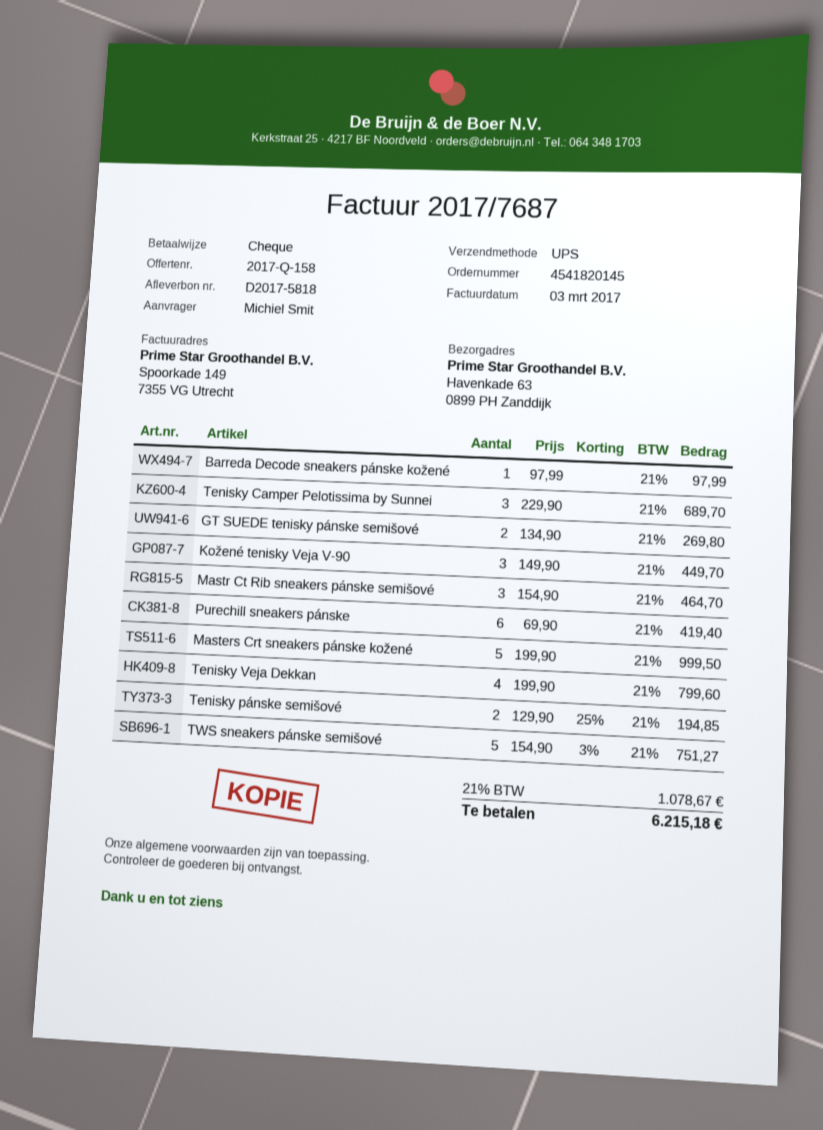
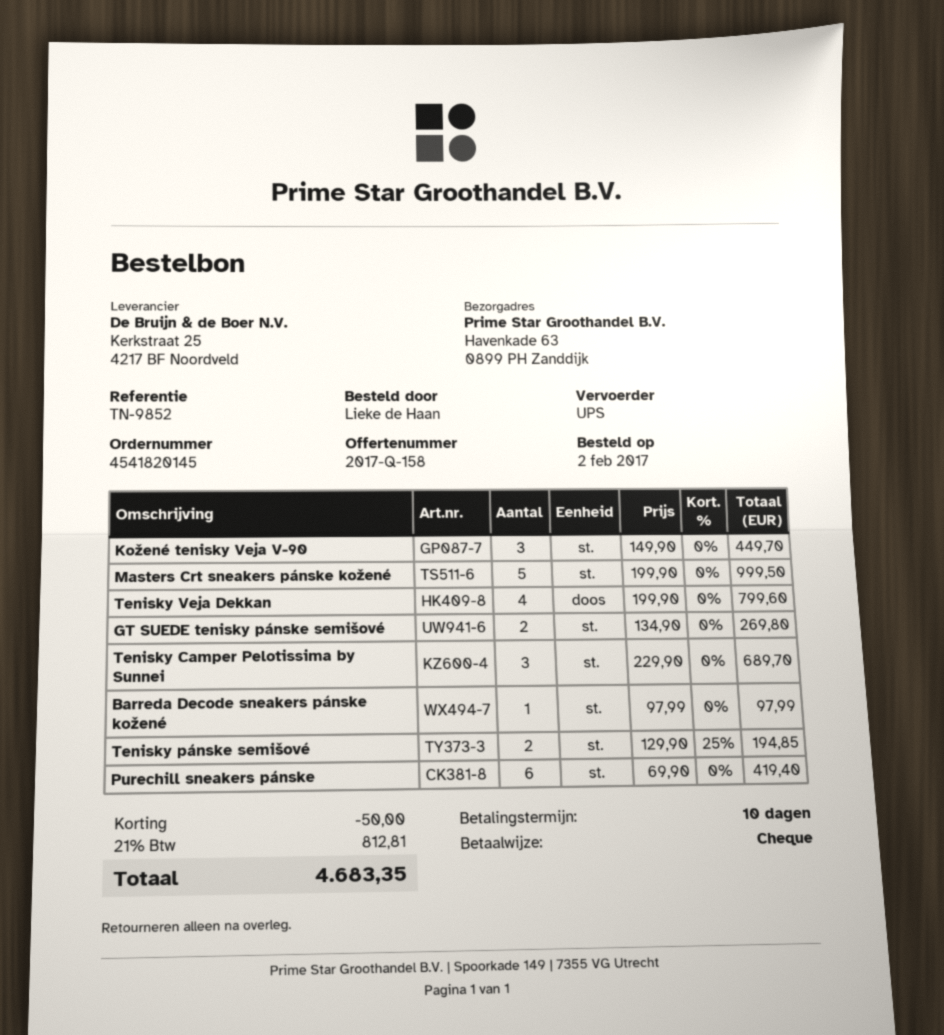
ordered by: Michiel Smit -> Lieke de Haan
Mastr Ct Rib sneakers pánske semišové: 3 x 154.90 = 464.70 -> none
TWS sneakers pánske semišové: 5 x 154.90 - 3% = 751.27 -> none
discount: none -> 50.00
tax: 21% = 1078.67 -> 21% = 812.81
total: 6215.18 -> 4683.35

